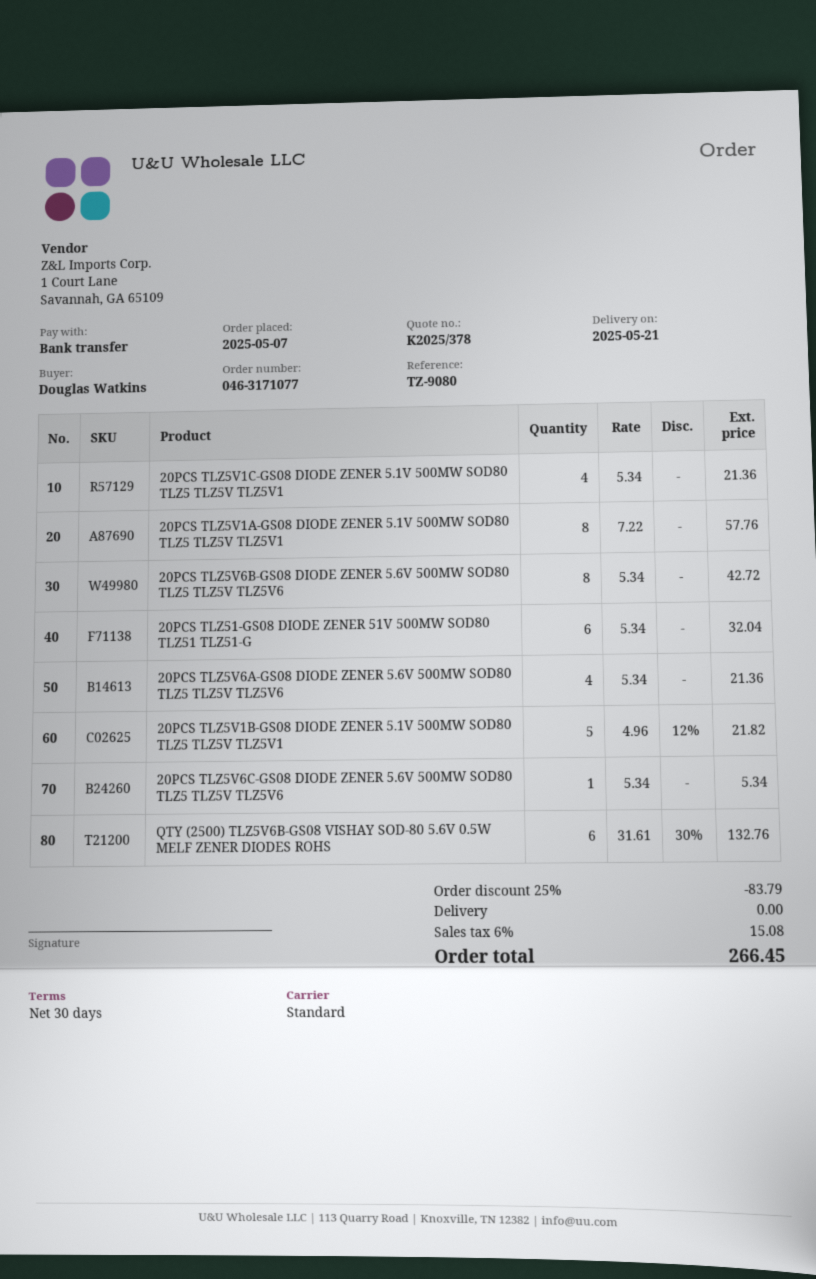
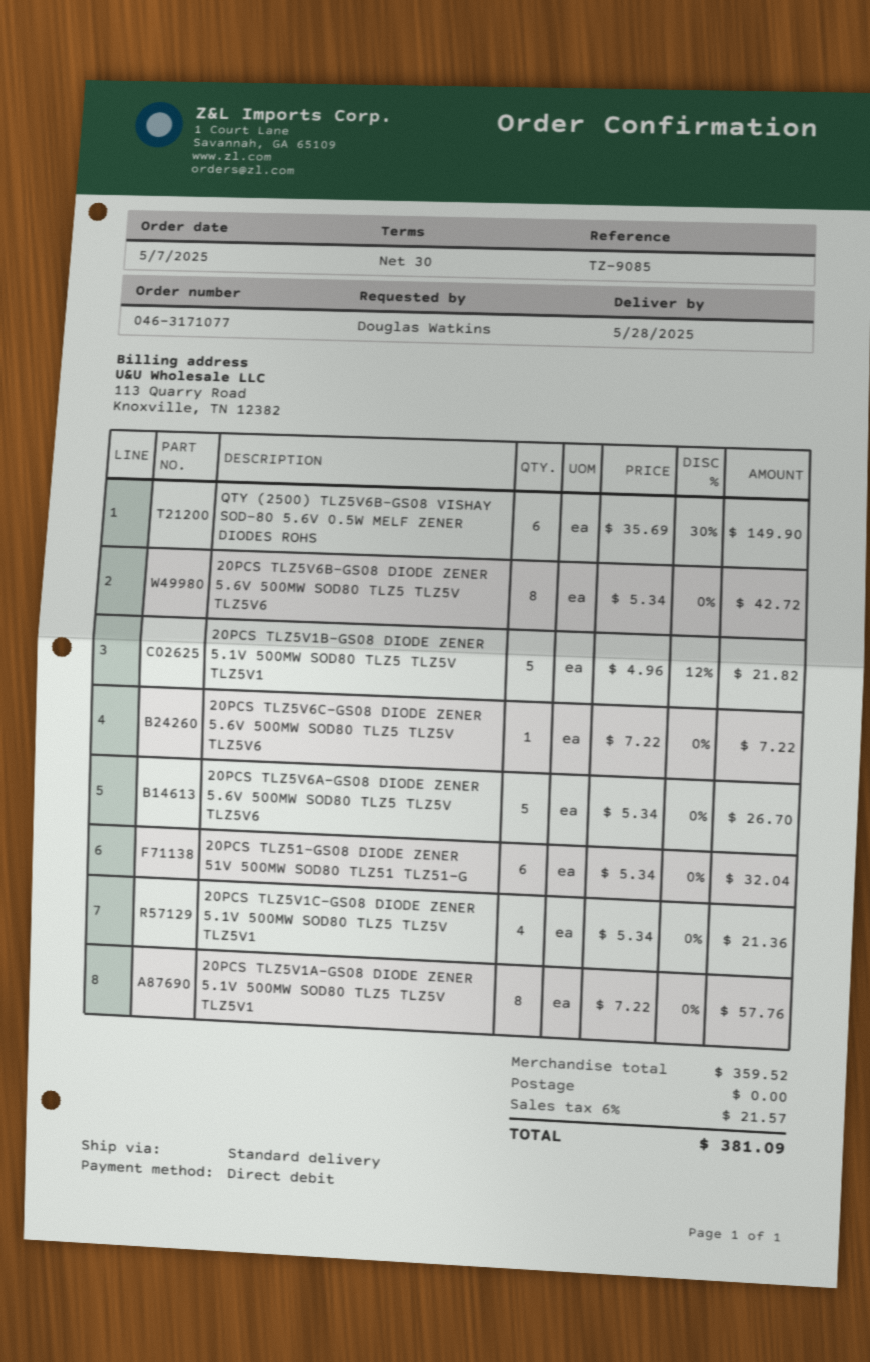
delivery date: 2025-05-21 -> 2025-05-28
reference: TZ-9080 -> TZ-9085
payment method: bank transfer -> direct debit
20PCS TLZ5V6A-GS08 DIODE ZENER 5.6V 500MW SOD80 TLZ5 TLZ5V TLZ5V6: 4 x 5.34 = 21.36 -> 5 x 5.34 = 26.70
20PCS TLZ5V6C-GS08 DIODE ZENER 5.6V 500MW SOD80 TLZ5 TLZ5V TLZ5V6: 1 x 5.34 = 5.34 -> 1 x 7.22 = 7.22
QTY (2500) TLZ5V6B-GS08 VISHAY SOD-80 5.6V 0.5W MELF ZENER DIODES ROHS: 6 x 31.61 - 30% = 132.76 -> 6 x 35.69 - 30% = 149.90
discount: 25% = 83.79 -> none
tax: 6% = 15.08 -> 6% = 21.57
total: 266.45 -> 381.09

